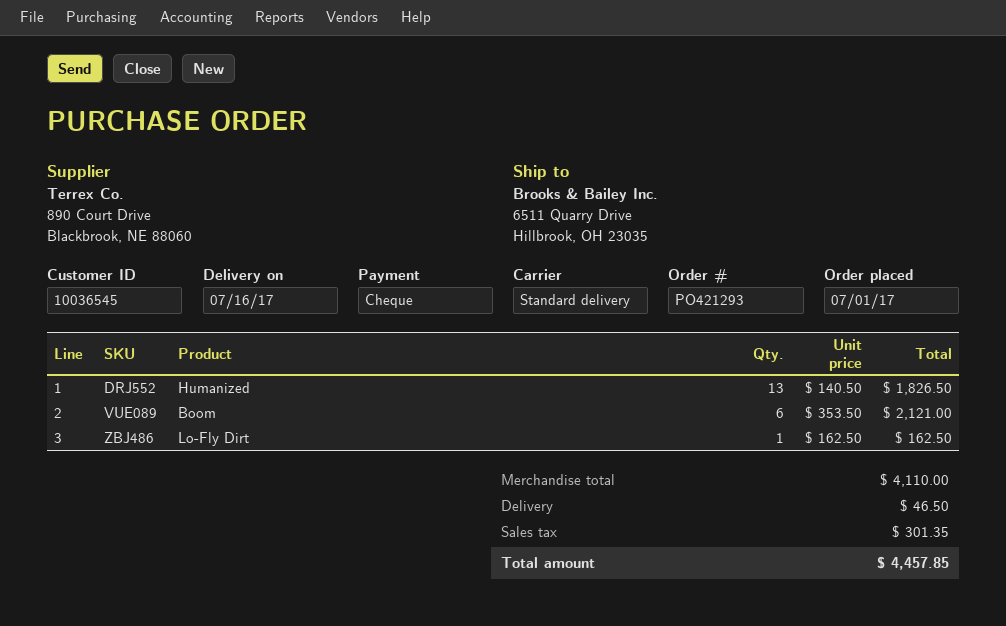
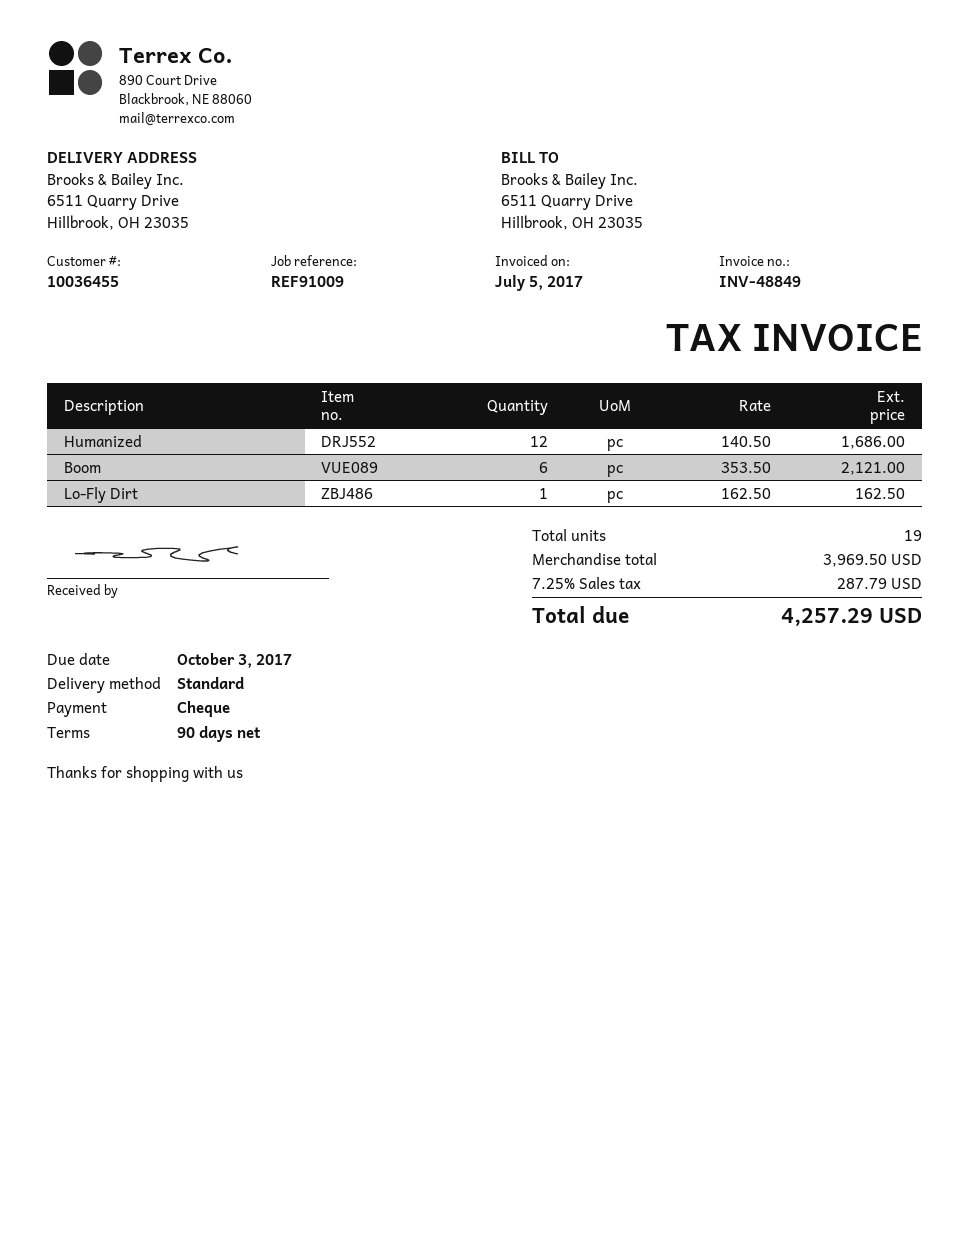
customer number: 10036545 -> 10036455
Humanized: 13 x 140.50 = 1826.50 -> 12 x 140.50 = 1686.00
subtotal: 4110.00 -> 3969.50
shipping: 46.50 -> none
tax: 301.35 -> 287.79
total: 4457.85 -> 4257.29

